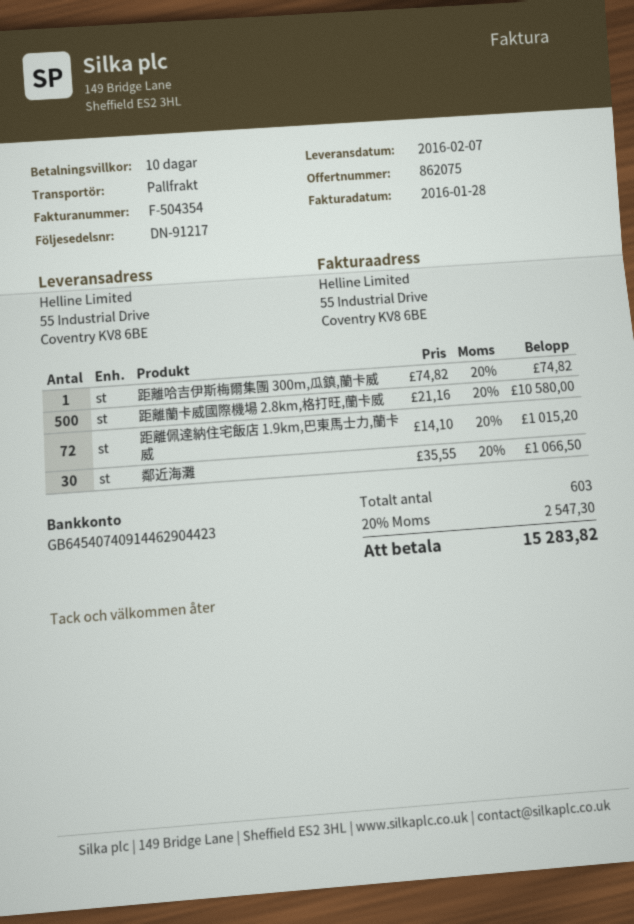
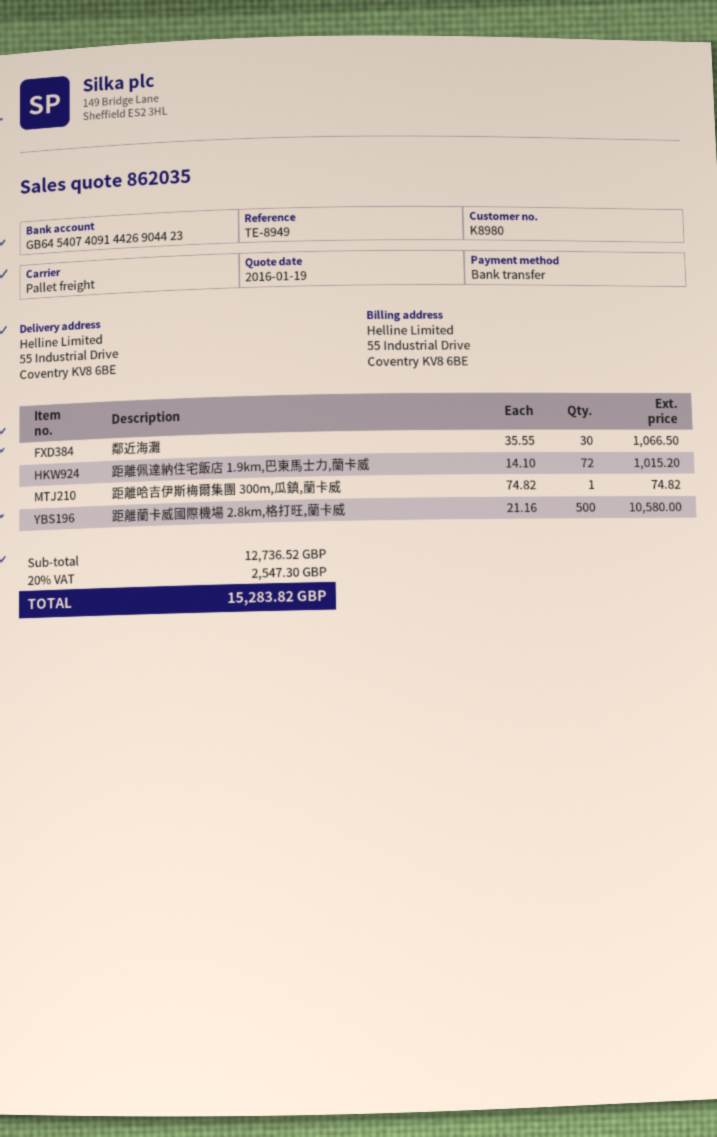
quote number: 862075 -> 862035
bank account: GB64540740914462904423 -> GB64540740914426904423

